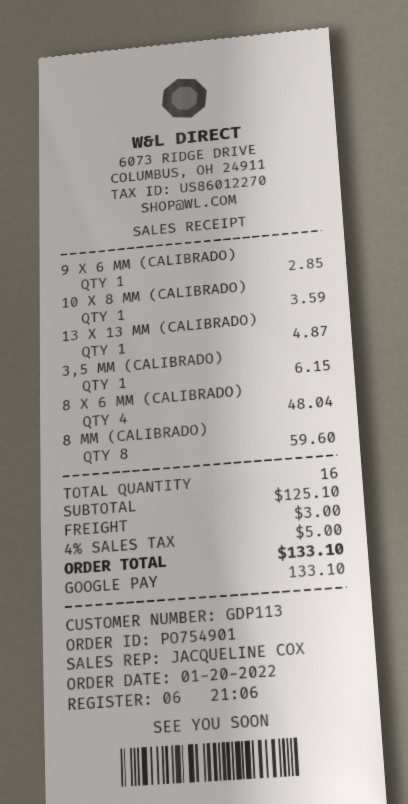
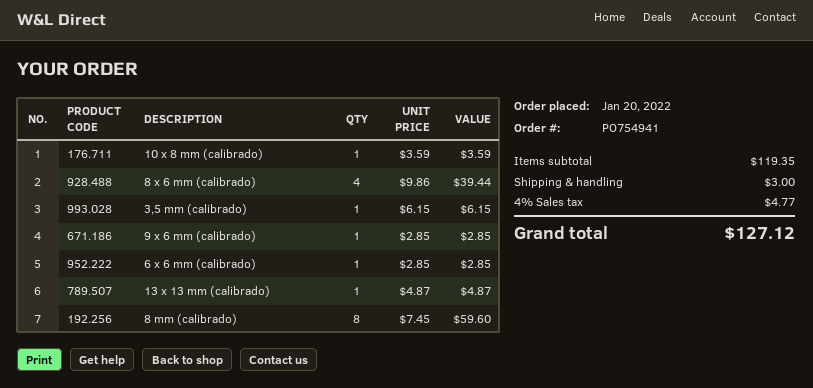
order number: PO754901 -> PO754941
8 X 6 MM (CALIBRADO): 4 for 48.04 -> 4 for 39.44
6 x 6 mm (calibrado): none -> 1 for 2.85
subtotal: 125.10 -> 119.35
tax: 4% = 5.00 -> 4% = 4.77
total: 133.10 -> 127.12

